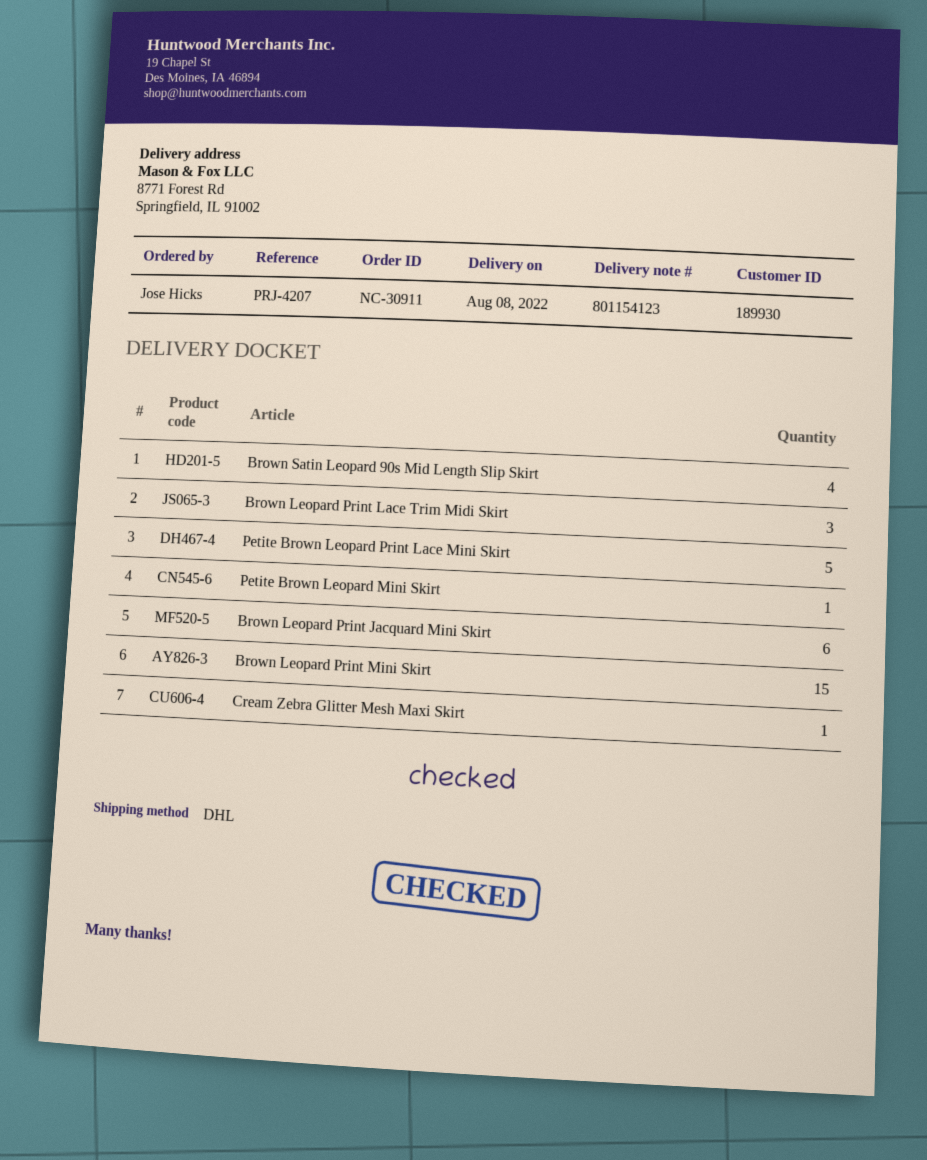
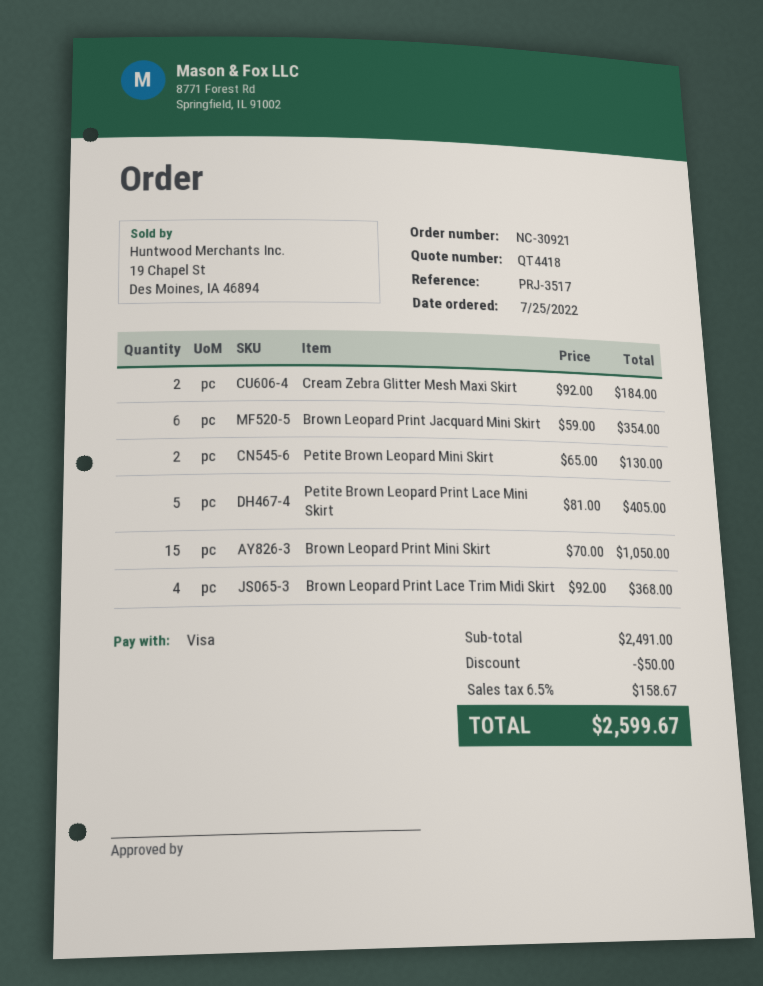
order number: NC-30911 -> NC-30921
reference: PRJ-4207 -> PRJ-3517
Brown Satin Leopard 90s Mid Length Slip Skirt: 4 -> none
Brown Leopard Print Lace Trim Midi Skirt: 3 -> 4
Petite Brown Leopard Mini Skirt: 1 -> 2
Cream Zebra Glitter Mesh Maxi Skirt: 1 -> 2

